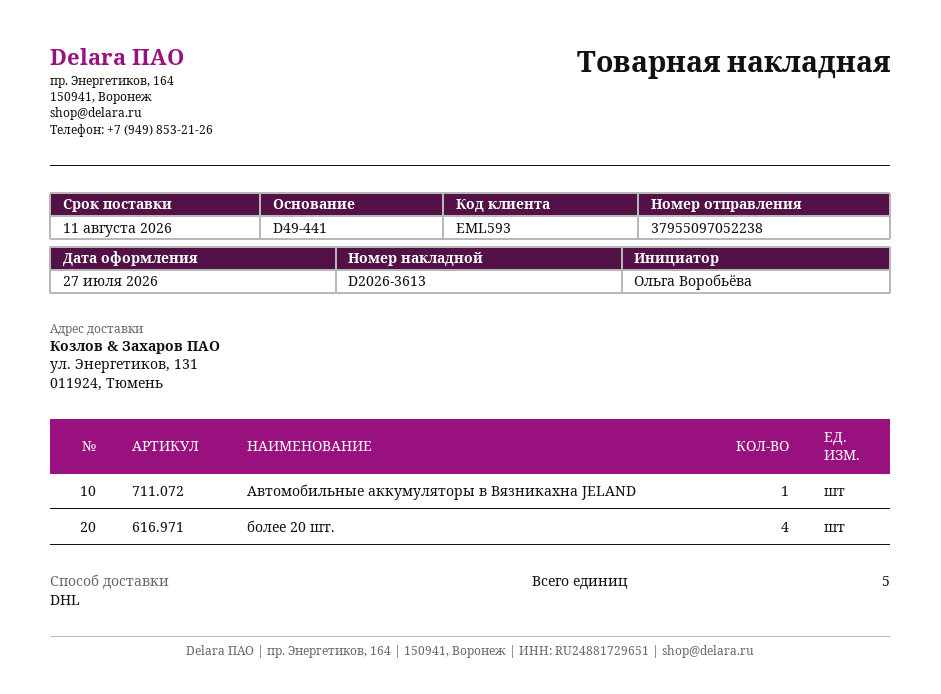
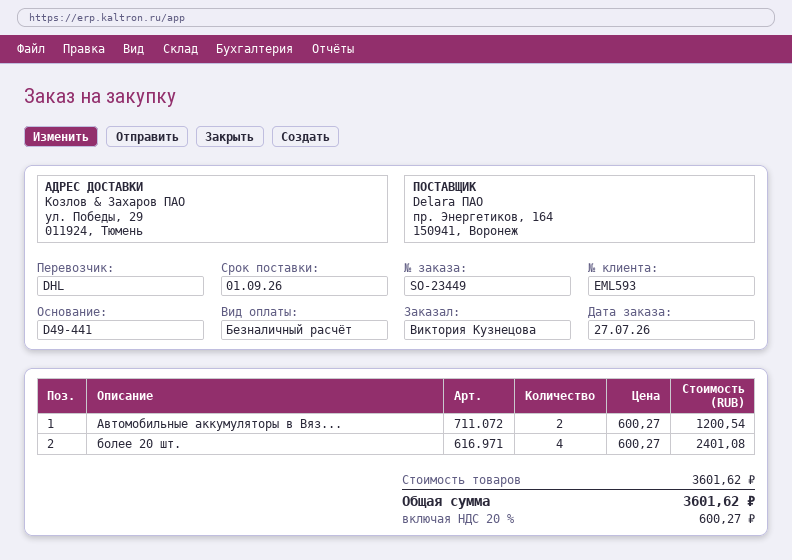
delivery date: 2026-08-11 -> 2026-09-01
ordered by: Ольга Воробьёва -> Виктория Кузнецова
ship to: ул. Энергетиков, 131, 011924, Тюмень -> ул. Победы, 29, 011924, Тюмень
Автомобильные аккумуляторы в Вязникахна JELAND: 1 -> 2

